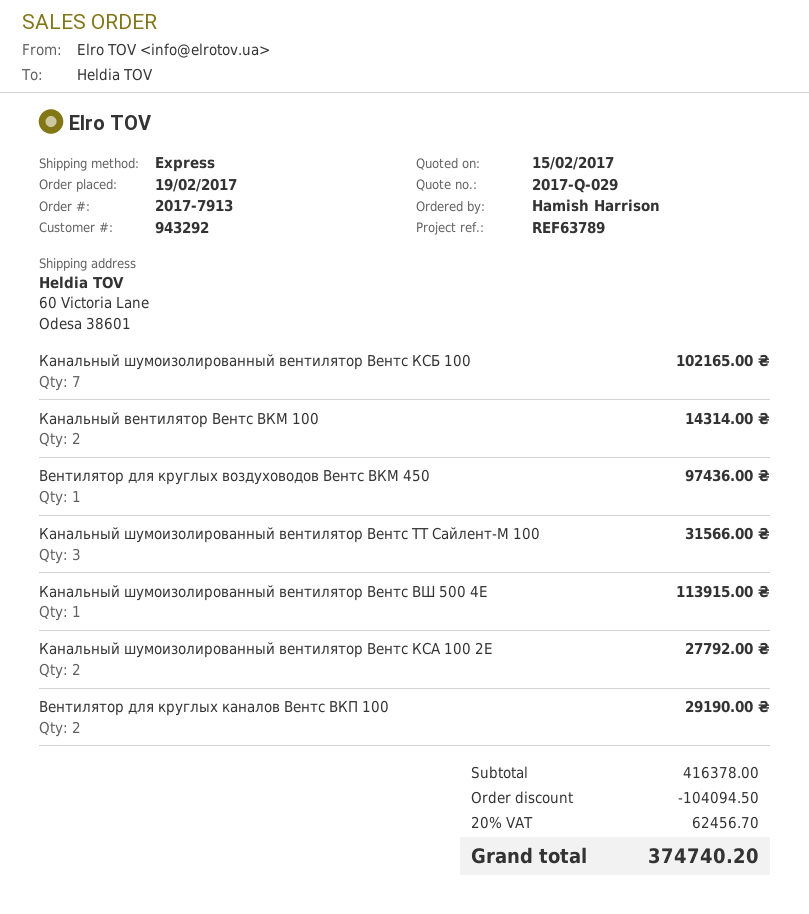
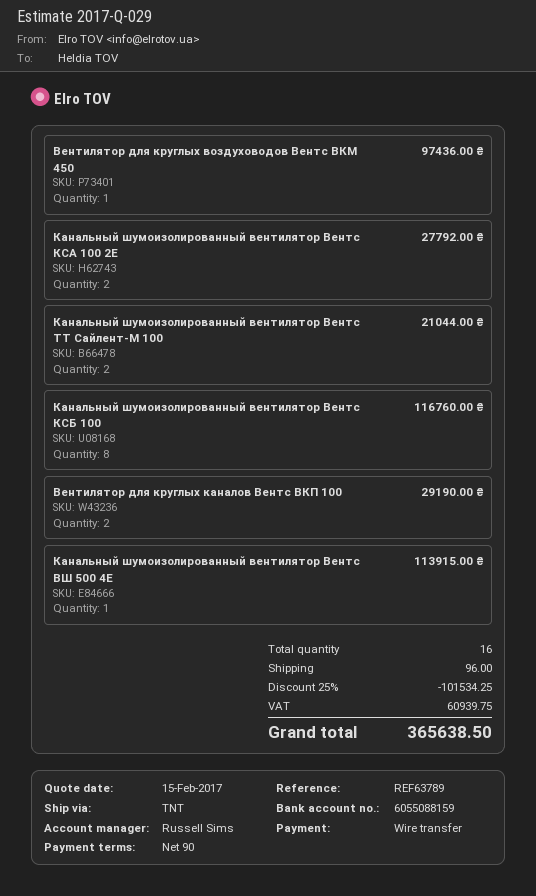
shipping method: express -> TNT
Канальный шумоизолированный вентилятор Вентс КСБ 100: 7 for 102165.00 -> 8 for 116760.00
Канальный вентилятор Вентс ВКМ 100: 2 for 14314.00 -> none
Канальный шумоизолированный вентилятор Вентс ТТ Сайлент-М 100: 3 for 31566.00 -> 2 for 21044.00
discount: 104094.50 -> 101534.25
shipping: none -> 96.00
tax: 62456.70 -> 60939.75
total: 374740.20 -> 365638.50

